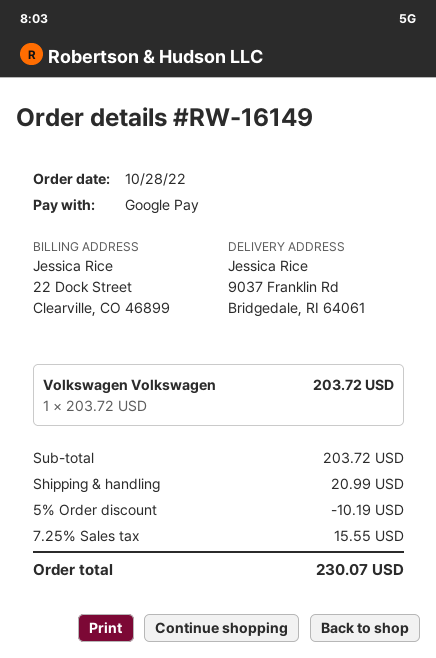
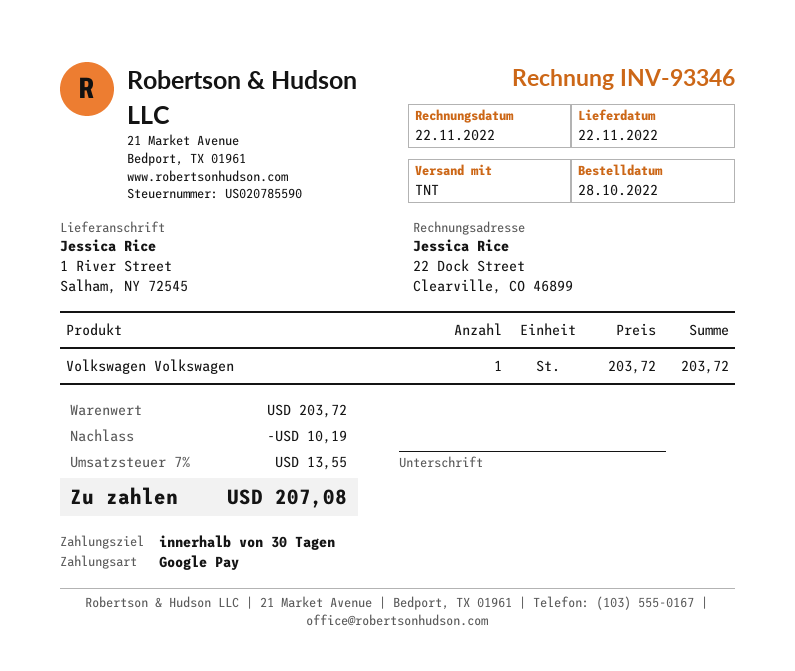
ship to: 9037 Franklin Rd, Bridgedale, RI 64061 -> 1 River Street, Salham, NY 72545
shipping: 20.99 -> none
tax: 7.25% = 15.55 -> 7% = 13.55
total: 230.07 -> 207.08

